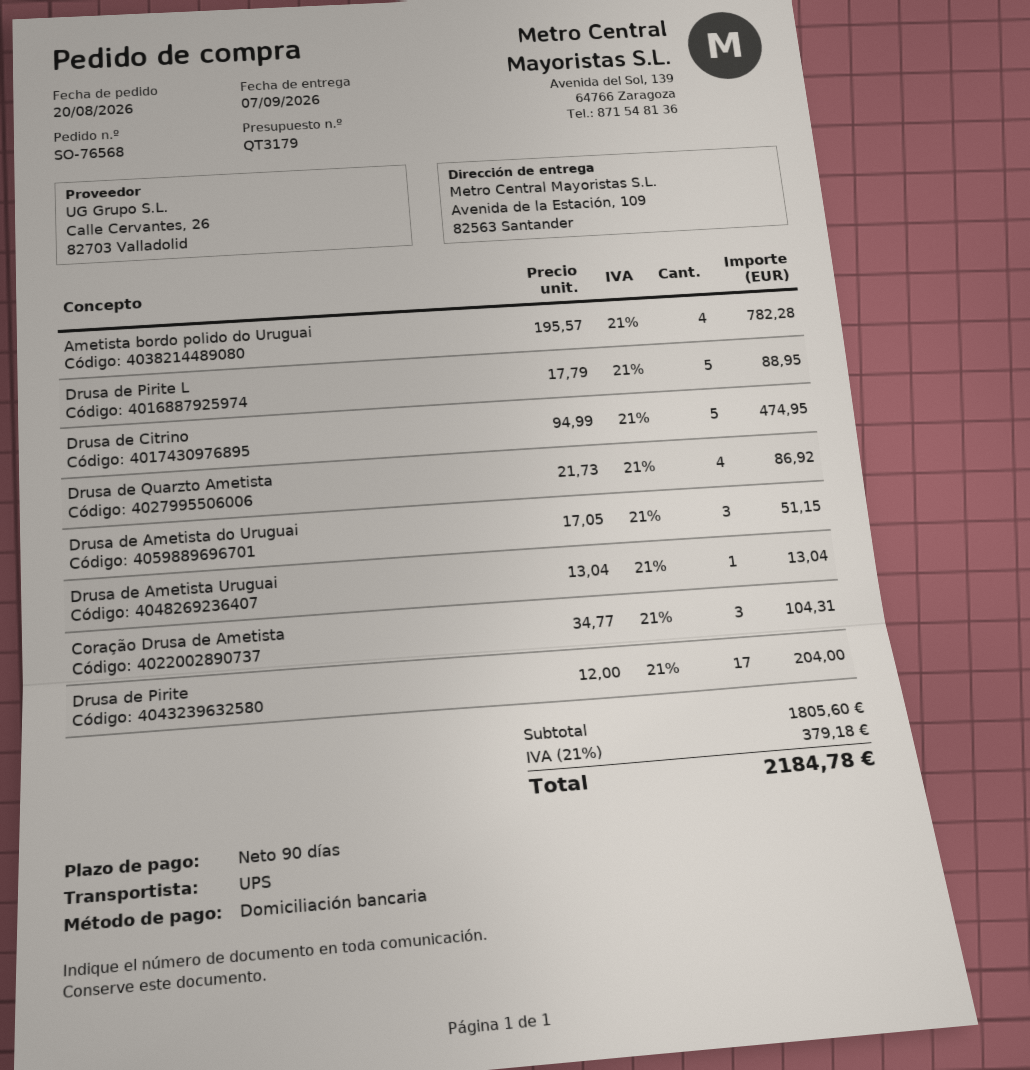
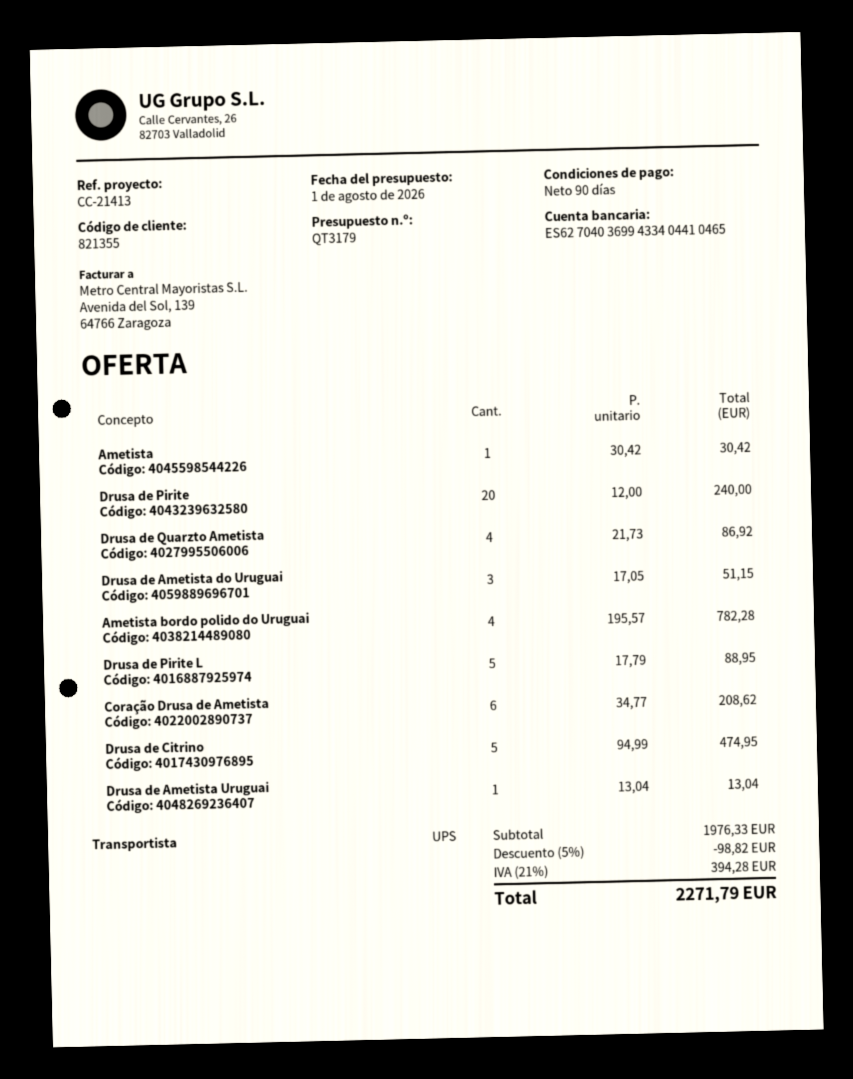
Coração Drusa de Ametista: 3 x 34.77 = 104.31 -> 6 x 34.77 = 208.62
Drusa de Pirite: 17 x 12.00 = 204.00 -> 20 x 12.00 = 240.00
Ametista: none -> 1 x 30.42 = 30.42
subtotal: 1805.60 -> 1976.33
discount: none -> 5% = 98.82
tax: 21% = 379.18 -> 21% = 394.28
total: 2184.78 -> 2271.79

